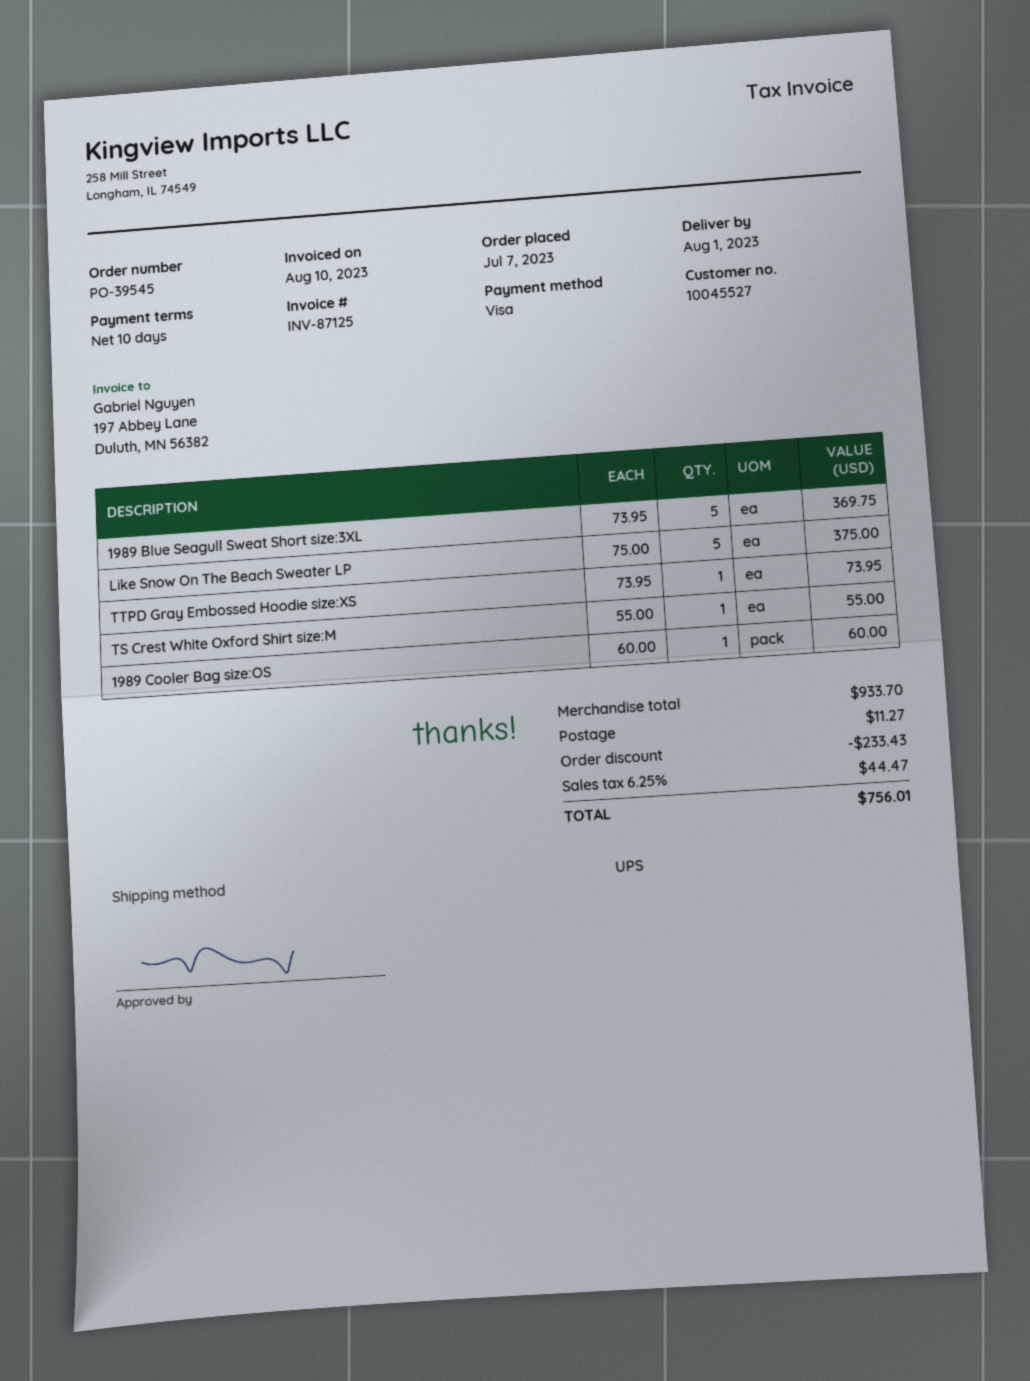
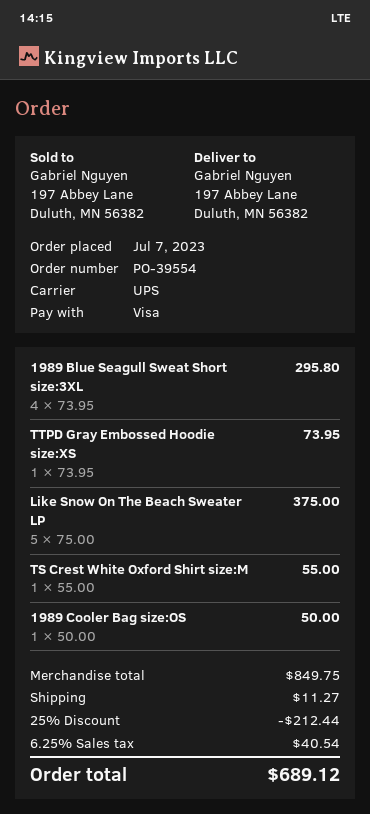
order number: PO-39545 -> PO-39554
1989 Blue Seagull Sweat Short size:3XL: 5 x 73.95 = 369.75 -> 4 x 73.95 = 295.80
1989 Cooler Bag size:OS: 1 x 60.00 = 60.00 -> 1 x 50.00 = 50.00
subtotal: 933.70 -> 849.75
discount: 233.43 -> 212.44
tax: 6.25% = 44.47 -> 6.25% = 40.54
total: 756.01 -> 689.12

